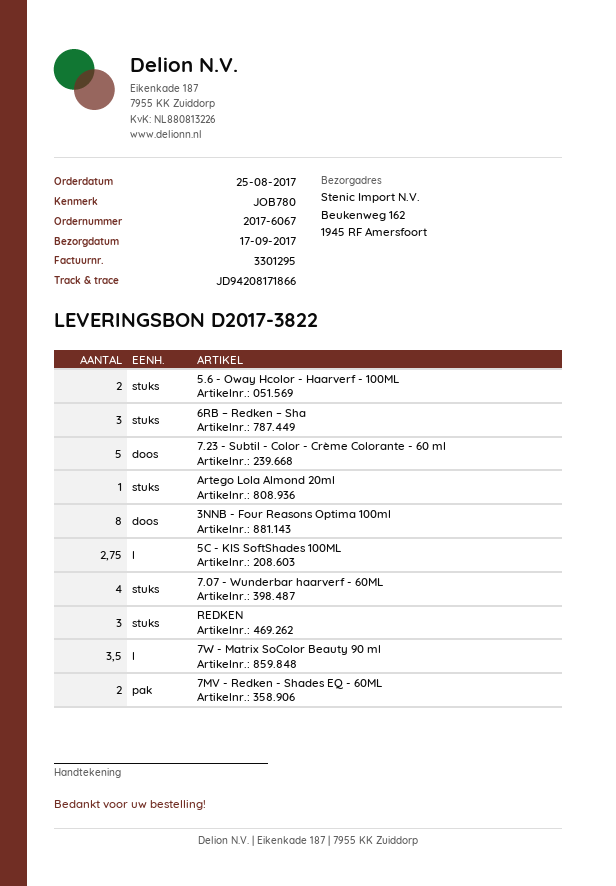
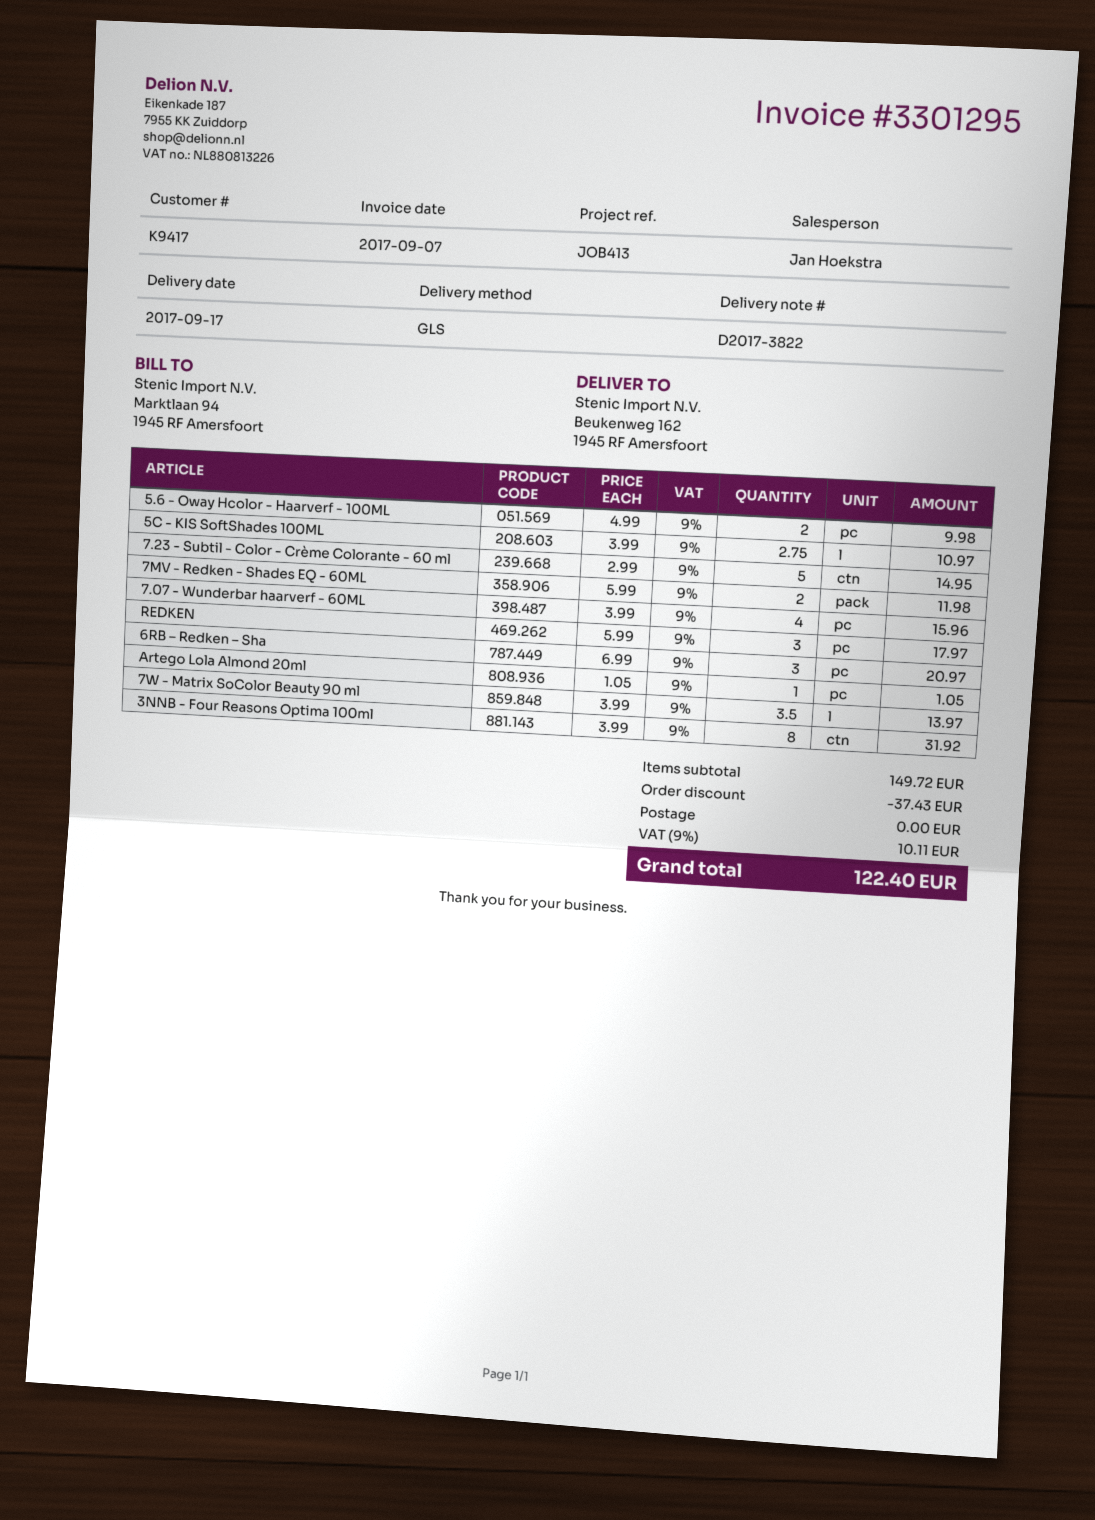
reference: JOB780 -> JOB413

